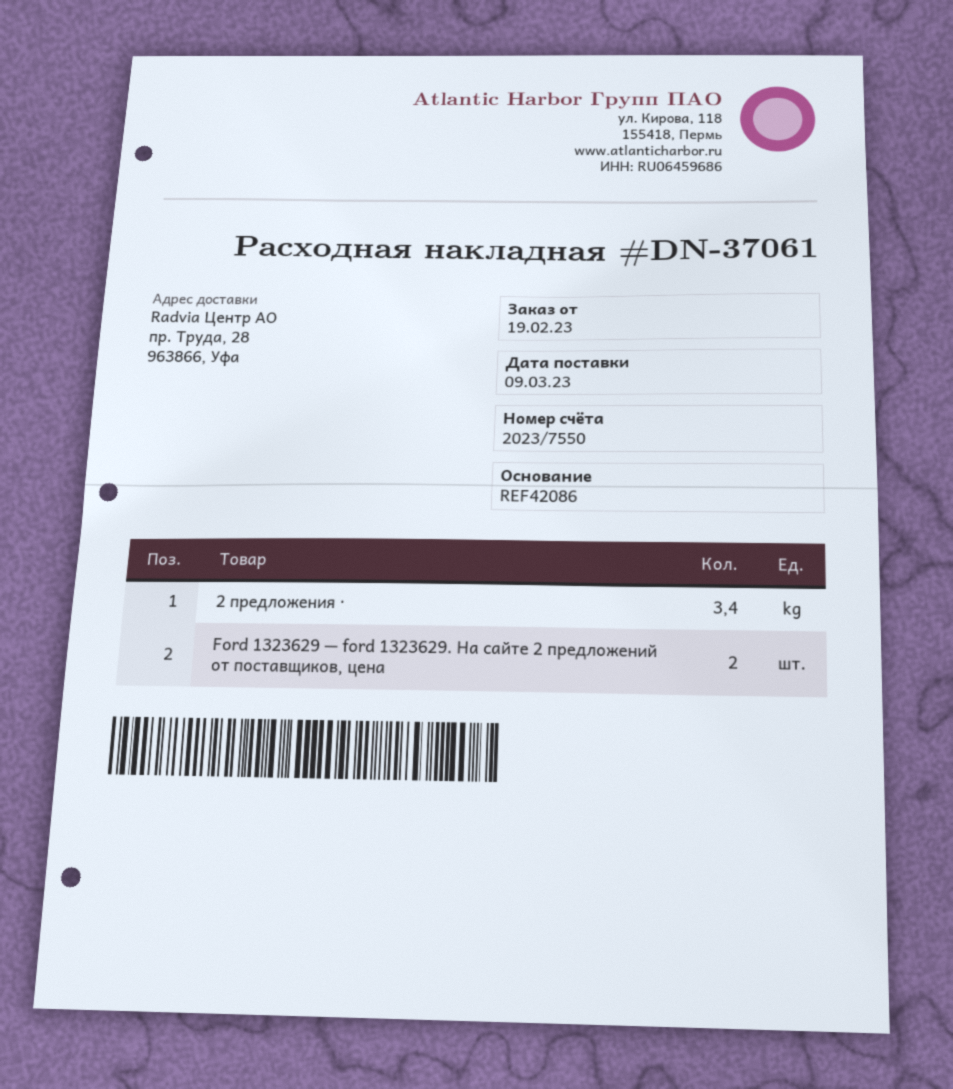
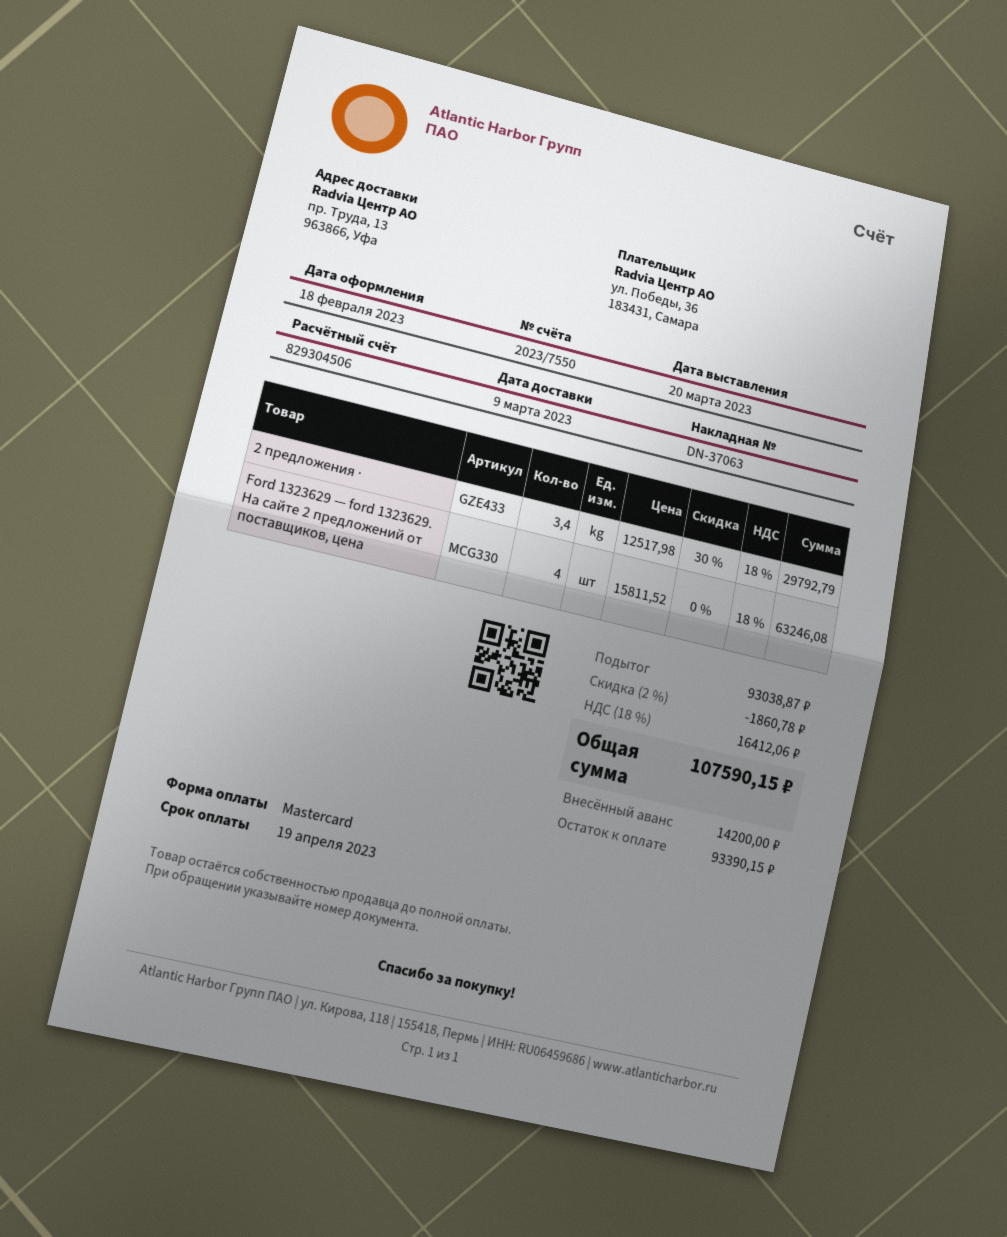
order date: 2023-02-19 -> 2023-02-18
delivery note number: DN-37061 -> DN-37063
ship to: пр. Труда, 28, 963866, Уфа -> пр. Труда, 13, 963866, Уфа
Ford 1323629 — ford 1323629. На сайте 2 предложений от поставщиков, цена: 2 -> 4

